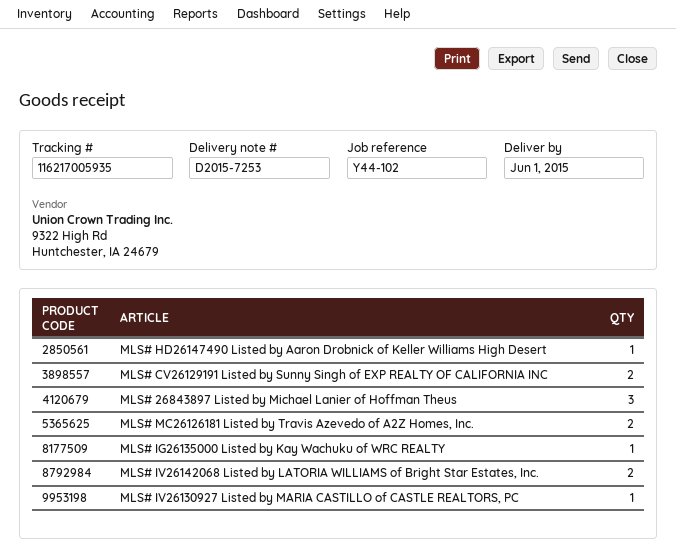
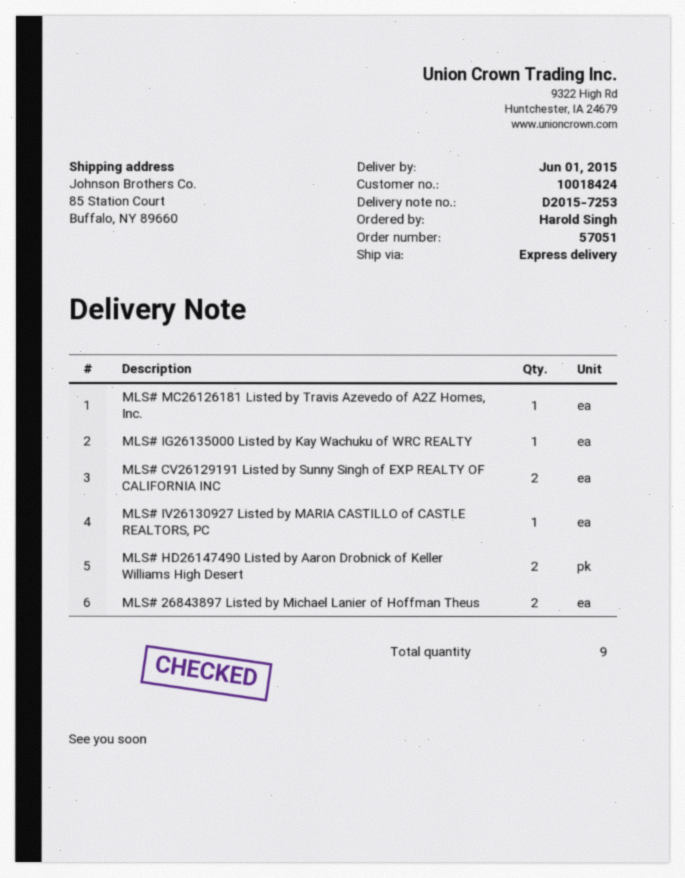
MLS# HD26147490 Listed by Aaron Drobnick of Keller Williams High Desert: 1 -> 2
MLS# 26843897 Listed by Michael Lanier of Hoffman Theus: 3 -> 2
MLS# MC26126181 Listed by Travis Azevedo of A2Z Homes, Inc.: 2 -> 1
MLS# IV26142068 Listed by LATORIA WILLIAMS of Bright Star Estates, Inc.: 2 -> none

